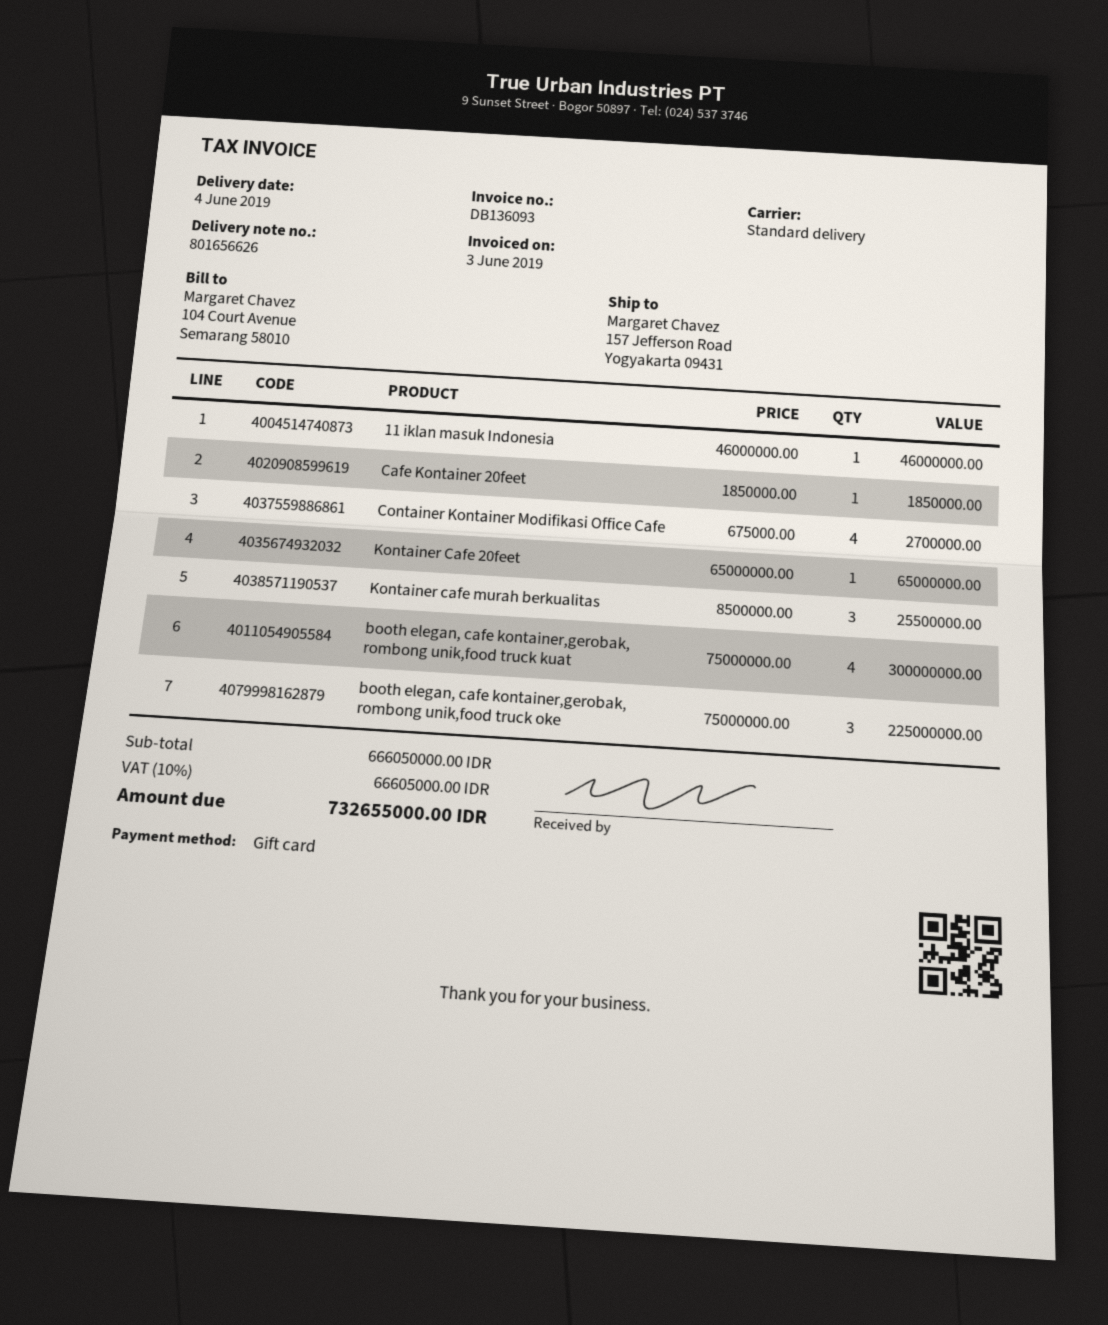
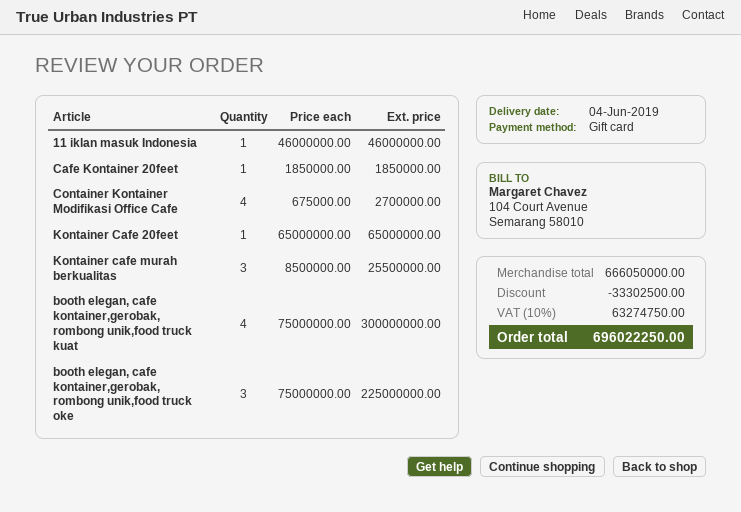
discount: none -> 33302500.00
tax: 10% = 66605000.00 -> 10% = 63274750.00
total: 732655000.00 -> 696022250.00

